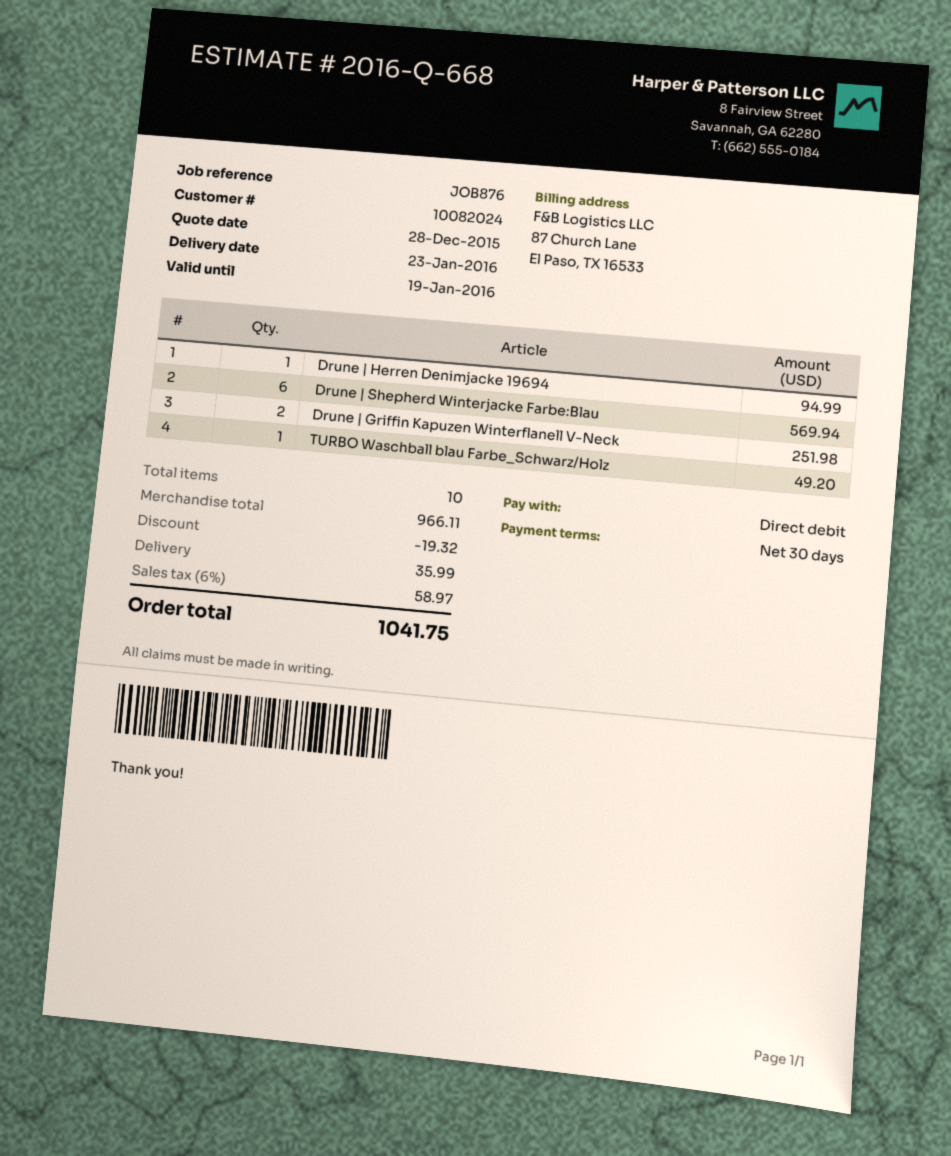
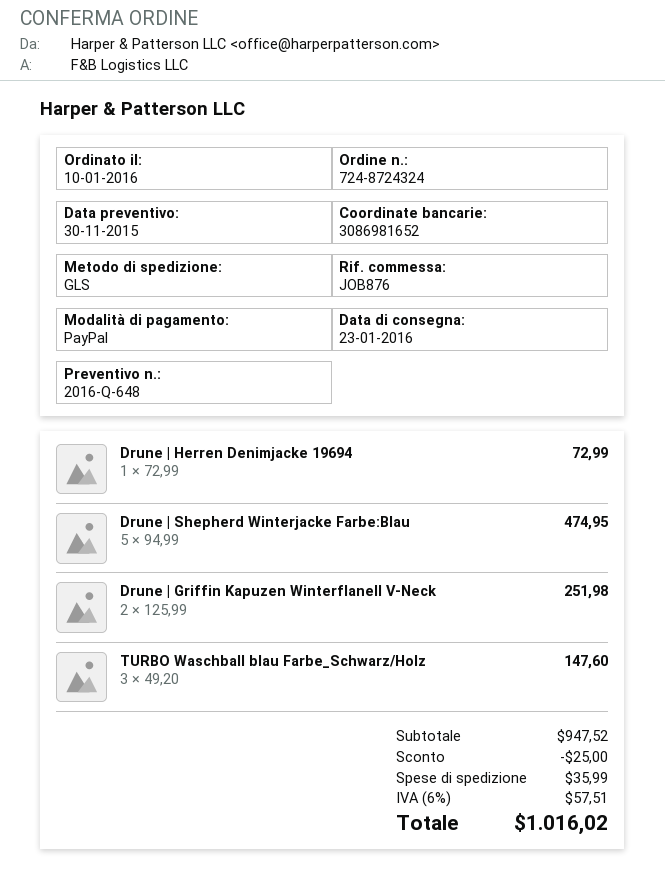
quote number: 2016-Q-668 -> 2016-Q-648
quote date: 2015-12-28 -> 2015-11-30
payment method: direct debit -> PayPal
Drune | Herren Denimjacke 19694: 1 for 94.99 -> 1 for 72.99
Drune | Shepherd Winterjacke Farbe:Blau: 6 for 569.94 -> 5 for 474.95
TURBO Waschball blau Farbe_Schwarz/Holz: 1 for 49.20 -> 3 for 147.60
subtotal: 966.11 -> 947.52
discount: 19.32 -> 25.00
tax: 6% = 58.97 -> 6% = 57.51
total: 1041.75 -> 1016.02

